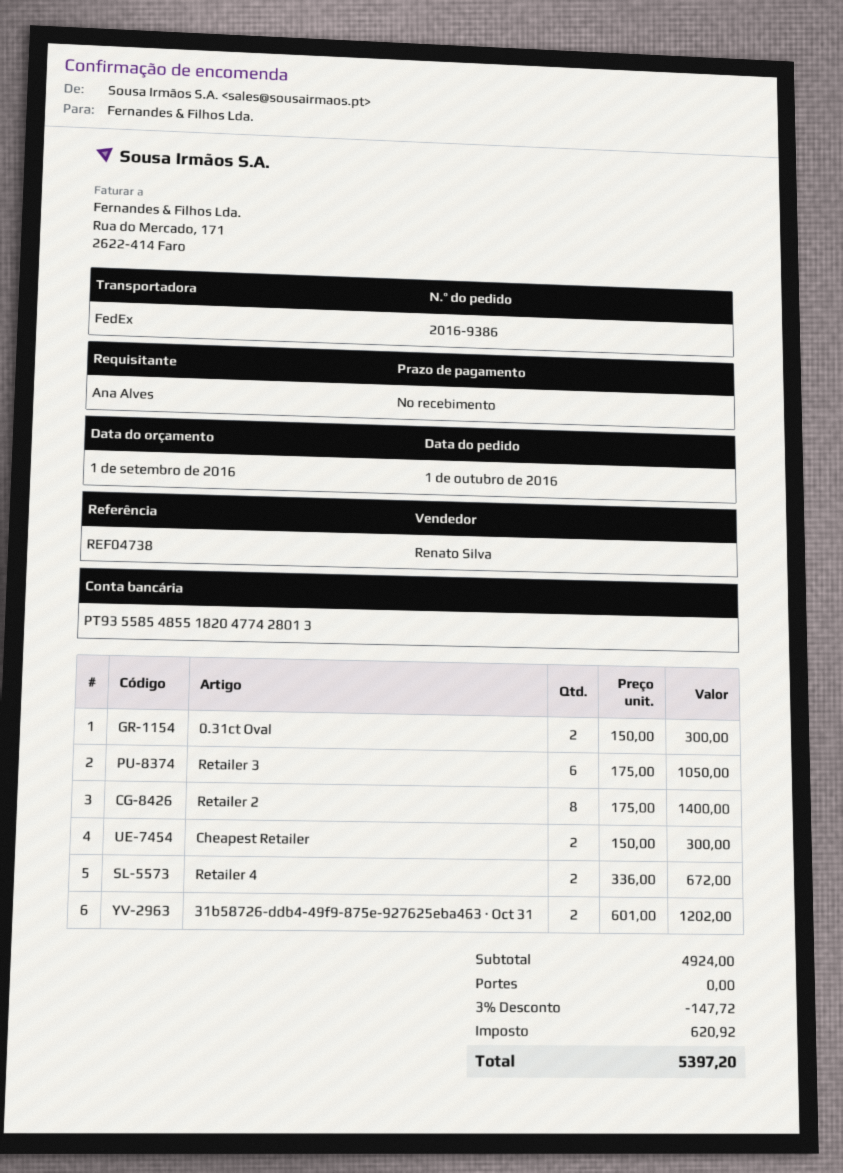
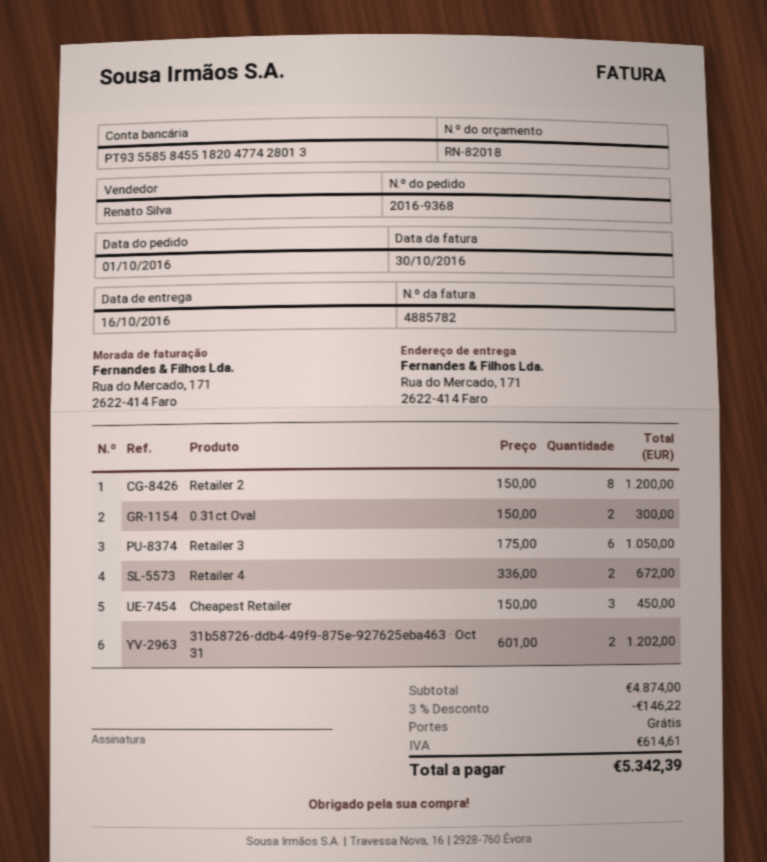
order number: 2016-9386 -> 2016-9368
bank account: PT93558548551820477428013 -> PT93558584551820477428013
Retailer 2: 8 x 175.00 = 1400.00 -> 8 x 150.00 = 1200.00
Cheapest Retailer: 2 x 150.00 = 300.00 -> 3 x 150.00 = 450.00
subtotal: 4924.00 -> 4874.00
discount: 3% = 147.72 -> 3% = 146.22
tax: 620.92 -> 614.61
total: 5397.20 -> 5342.39

